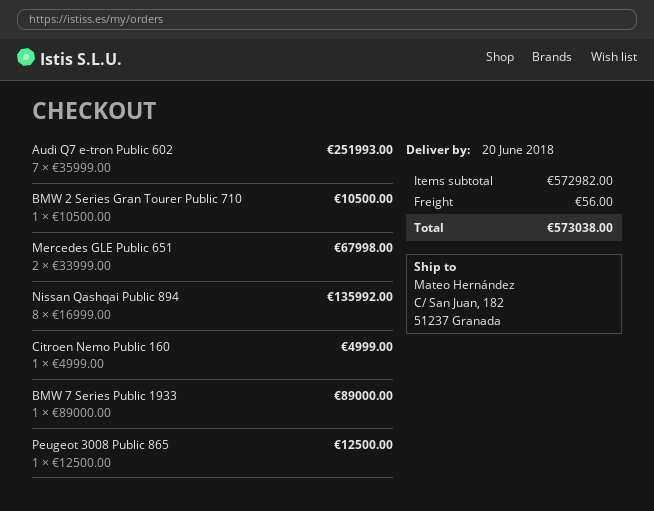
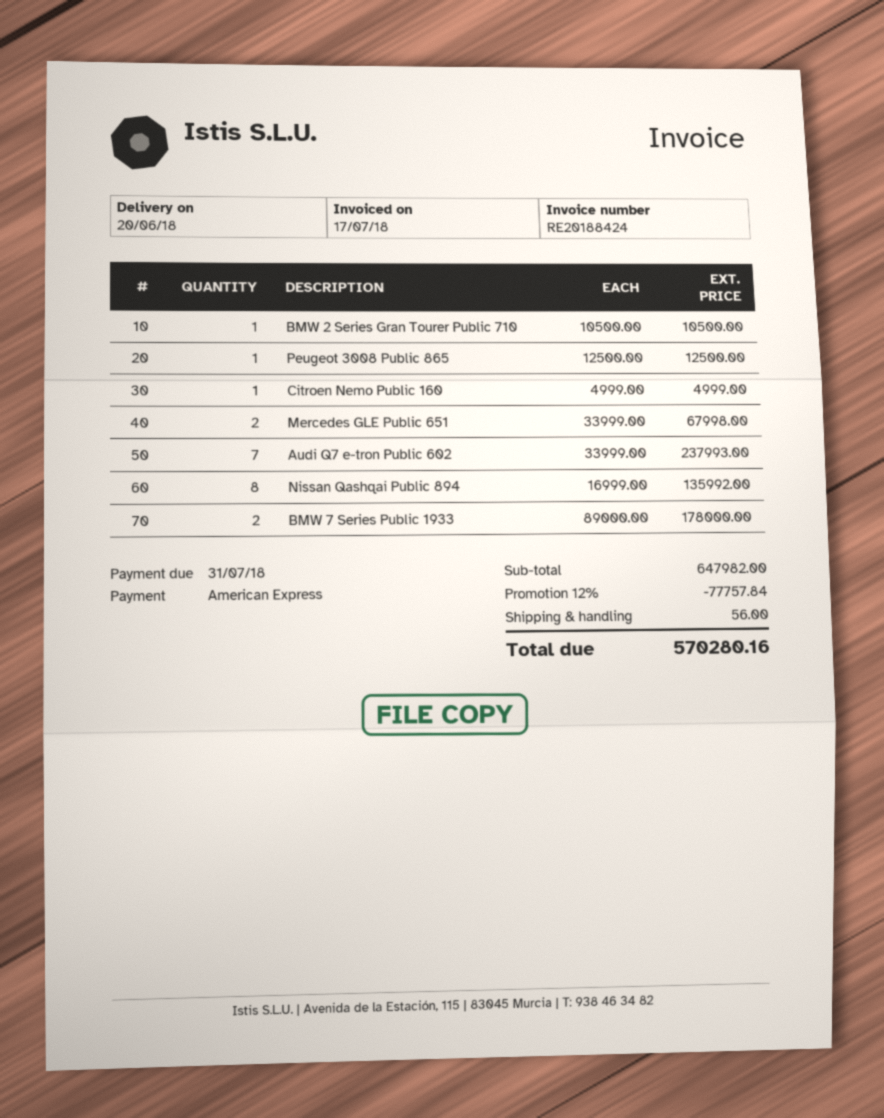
Audi Q7 e-tron Public 602: 7 x 35999.00 = 251993.00 -> 7 x 33999.00 = 237993.00
BMW 7 Series Public 1933: 1 x 89000.00 = 89000.00 -> 2 x 89000.00 = 178000.00
subtotal: 572982.00 -> 647982.00
discount: none -> 12% = 77757.84
total: 573038.00 -> 570280.16

